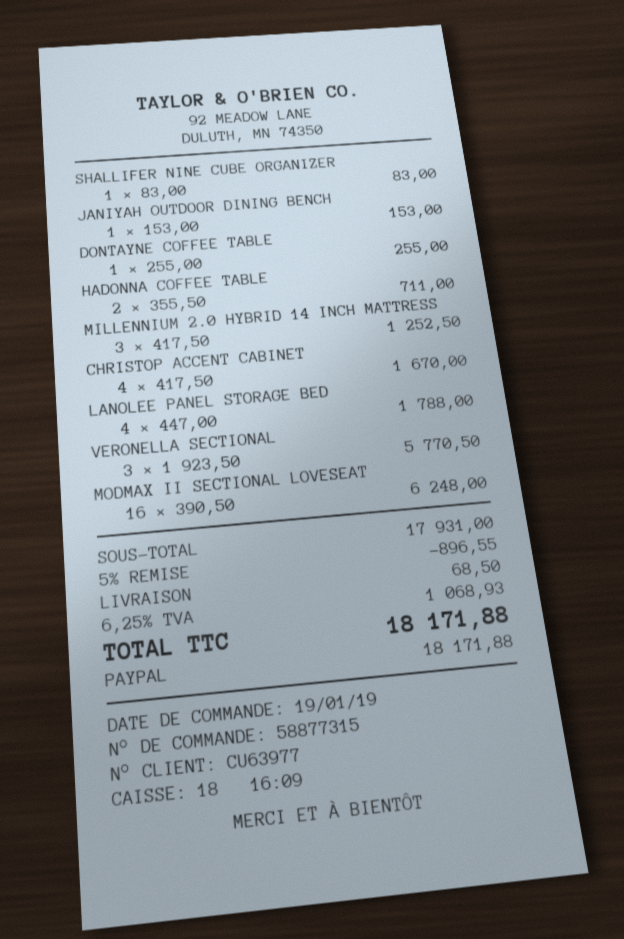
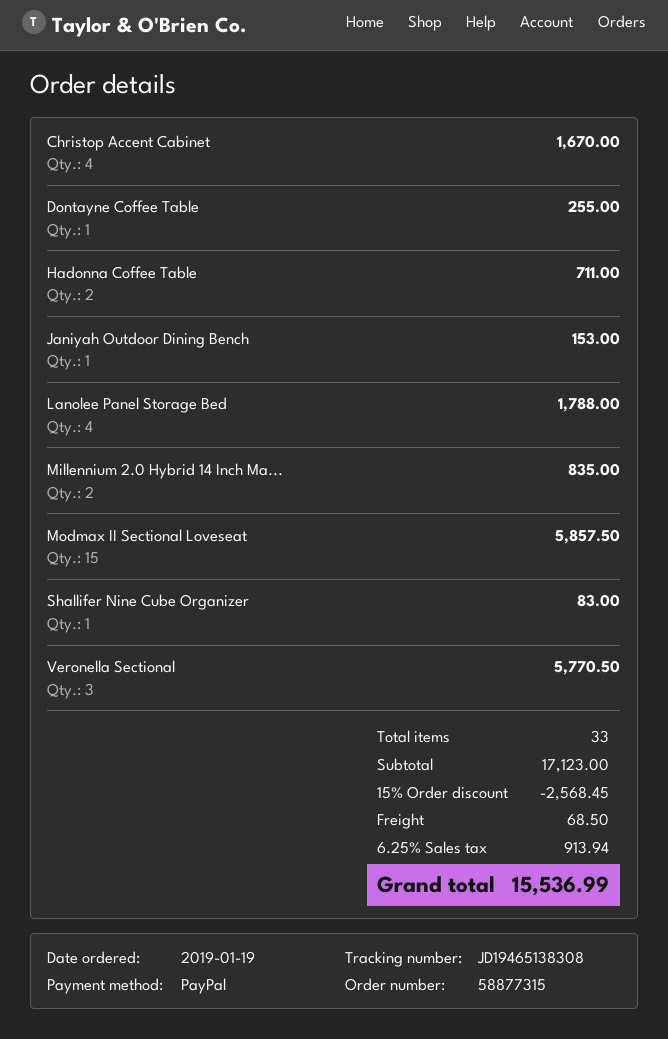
MILLENNIUM 2.0 HYBRID 14 INCH MATTRESS: 3 for 1252.50 -> 2 for 835.00
MODMAX II SECTIONAL LOVESEAT: 16 for 6248.00 -> 15 for 5857.50
subtotal: 17931.00 -> 17123.00
discount: 5% = 896.55 -> 15% = 2568.45
tax: 6.25% = 1068.93 -> 6.25% = 913.94
total: 18171.88 -> 15536.99

